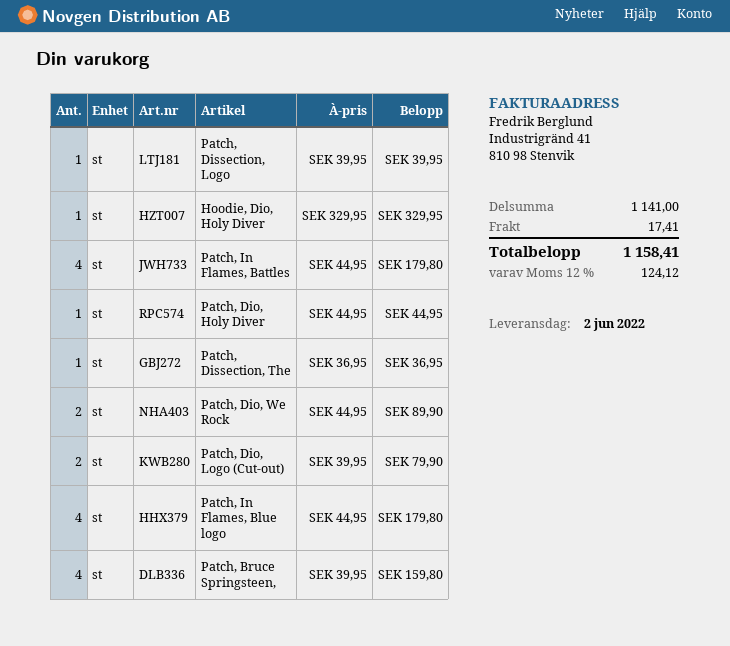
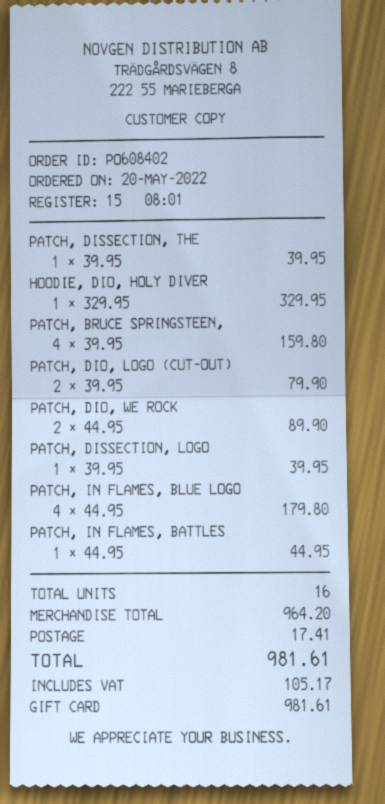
Patch, In Flames, Battles: 4 x 44.95 = 179.80 -> 1 x 44.95 = 44.95
Patch, Dio, Holy Diver: 1 x 44.95 = 44.95 -> none
Patch, Dissection, The: 1 x 36.95 = 36.95 -> 1 x 39.95 = 39.95
subtotal: 1141.00 -> 964.20
tax: 124.12 -> 105.17
total: 1158.41 -> 981.61

